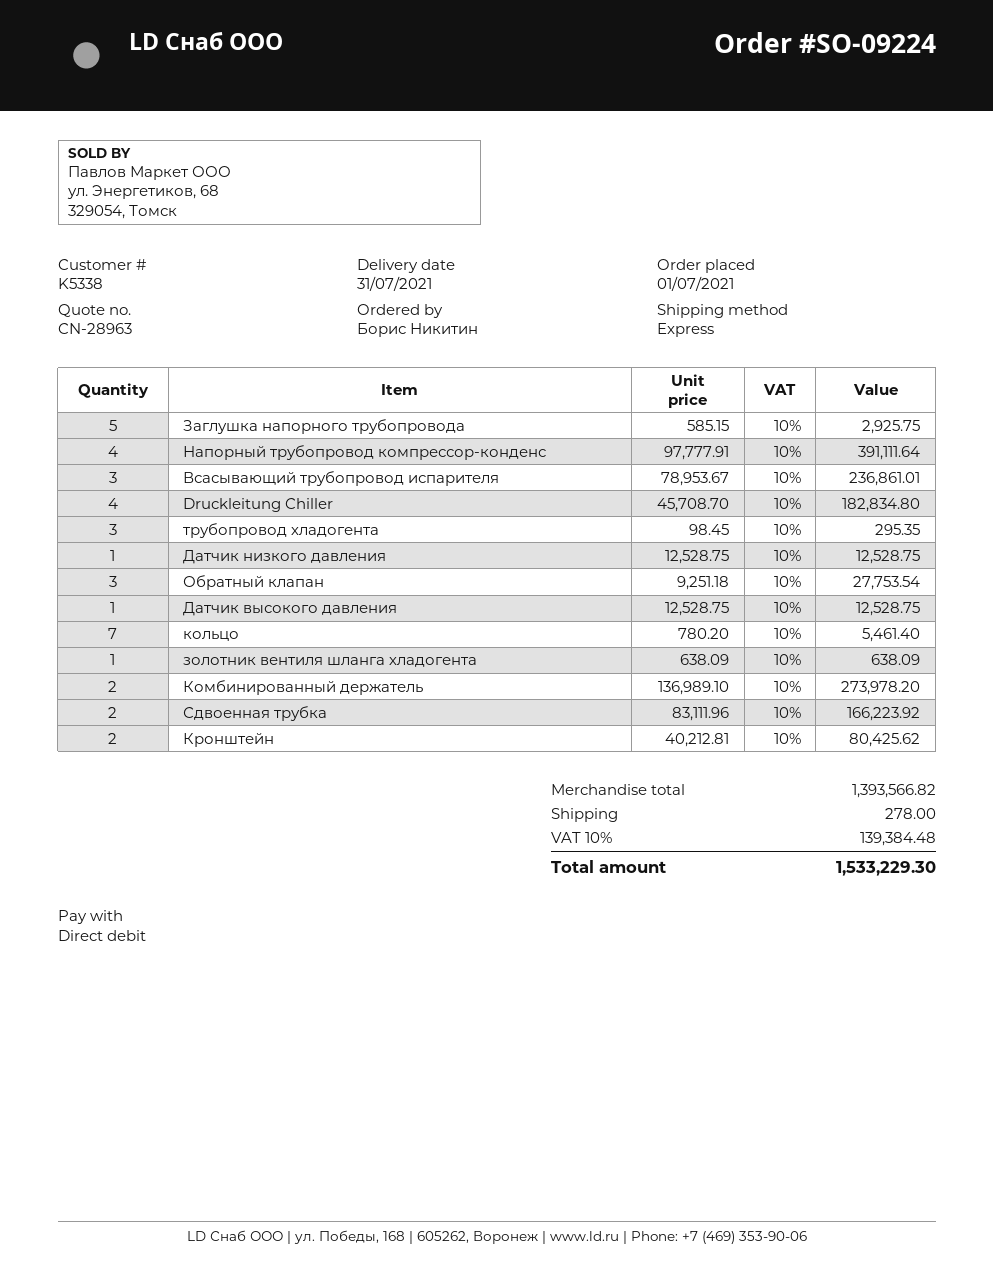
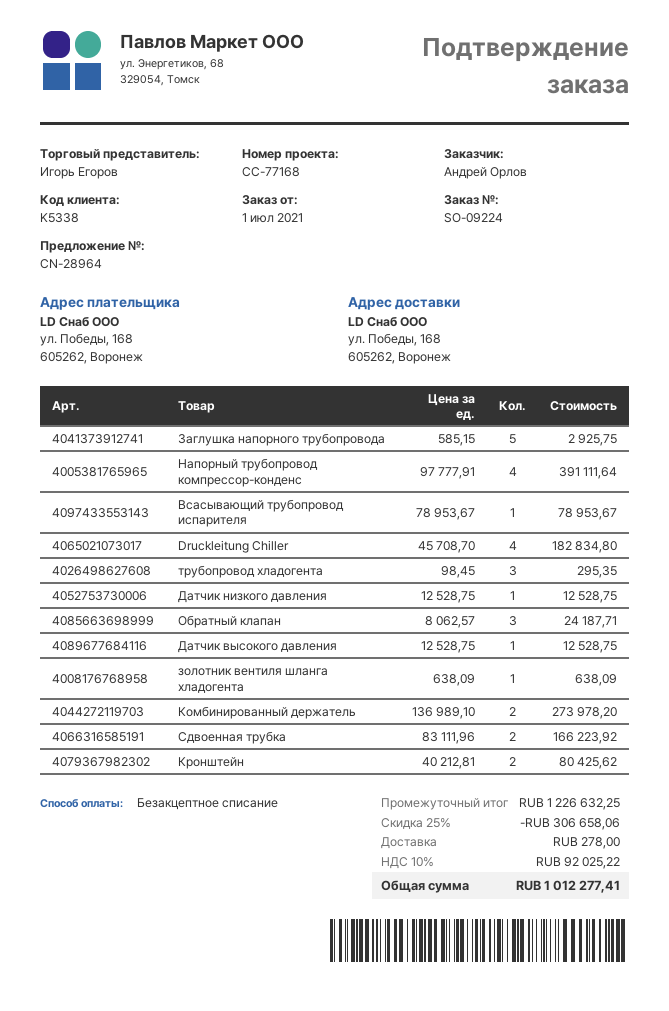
quote number: CN-28963 -> CN-28964
ordered by: Борис Никитин -> Андрей Орлов
Всасывающий трубопровод испарителя: 3 x 78953.67 = 236861.01 -> 1 x 78953.67 = 78953.67
Обратный клапан: 3 x 9251.18 = 27753.54 -> 3 x 8062.57 = 24187.71
кольцо: 7 x 780.20 = 5461.40 -> none
subtotal: 1393566.82 -> 1226632.25
discount: none -> 25% = 306658.06
tax: 10% = 139384.48 -> 10% = 92025.22
total: 1533229.30 -> 1012277.41

